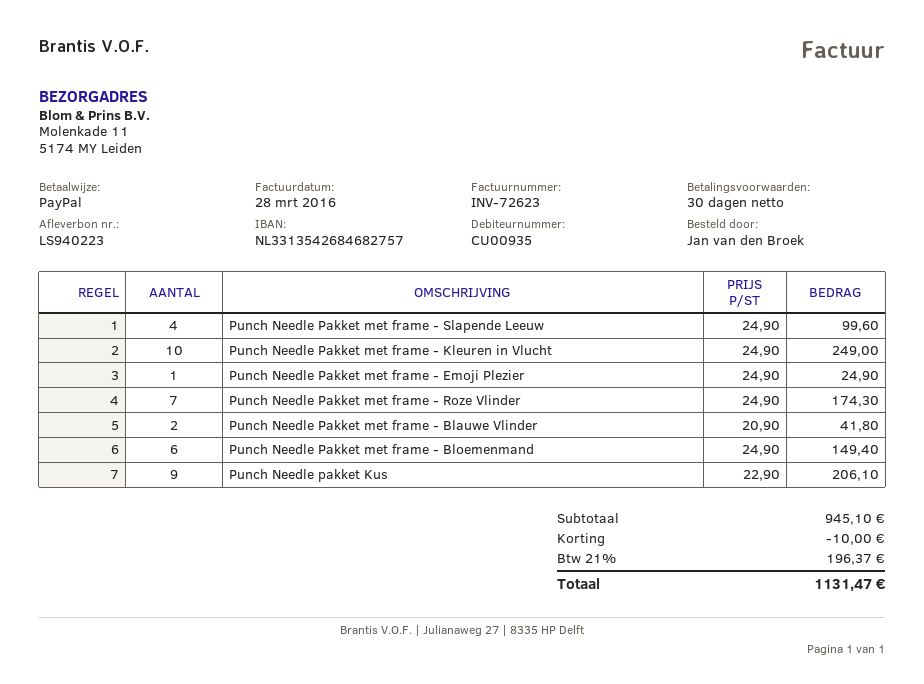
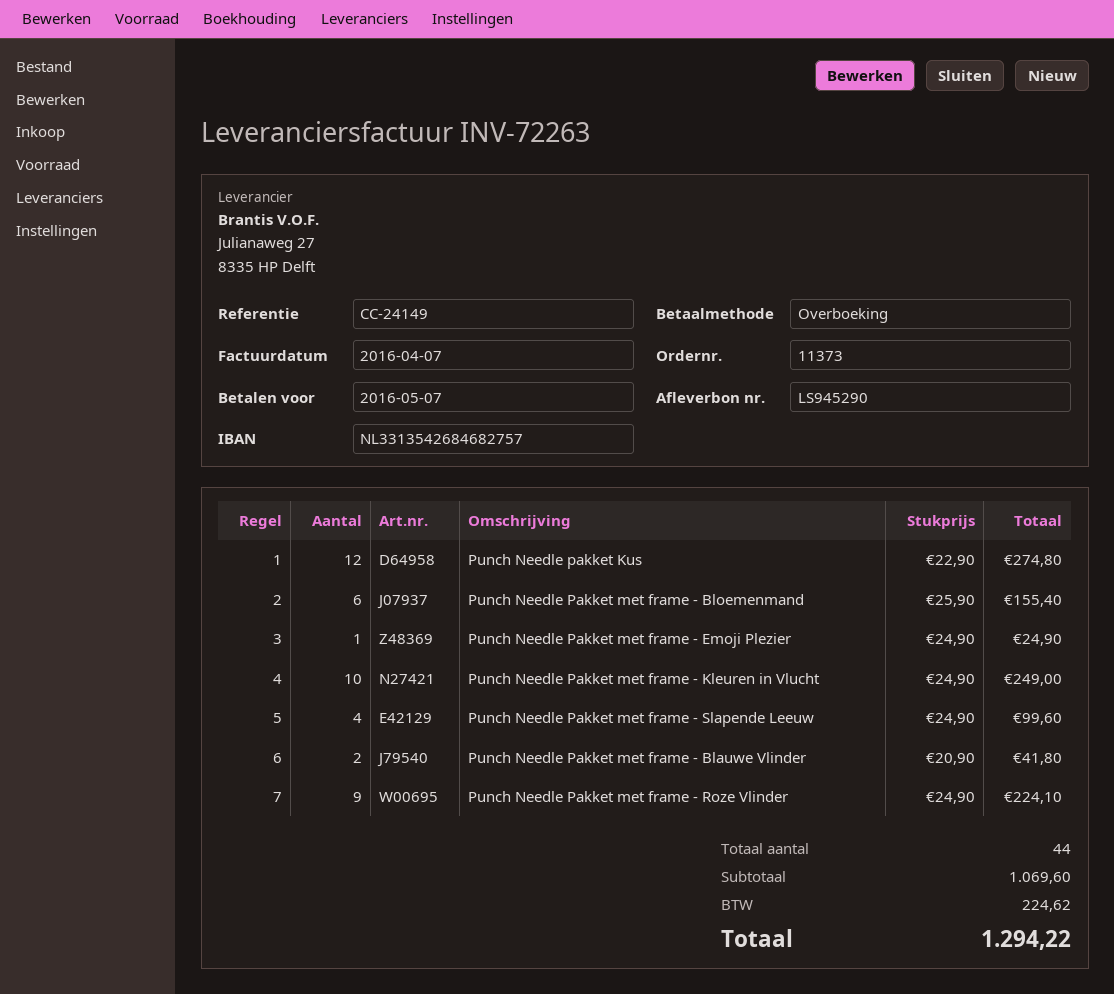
delivery note number: LS940223 -> LS945290
invoice number: INV-72623 -> INV-72263
invoice date: 2016-03-28 -> 2016-04-07
payment method: PayPal -> bank transfer
Punch Needle Pakket met frame - Roze Vlinder: 7 x 24.90 = 174.30 -> 9 x 24.90 = 224.10
Punch Needle Pakket met frame - Bloemenmand: 6 x 24.90 = 149.40 -> 6 x 25.90 = 155.40
Punch Needle pakket Kus: 9 x 22.90 = 206.10 -> 12 x 22.90 = 274.80
subtotal: 945.10 -> 1069.60
discount: 10.00 -> none
tax: 196.37 -> 224.62
total: 1131.47 -> 1294.22

